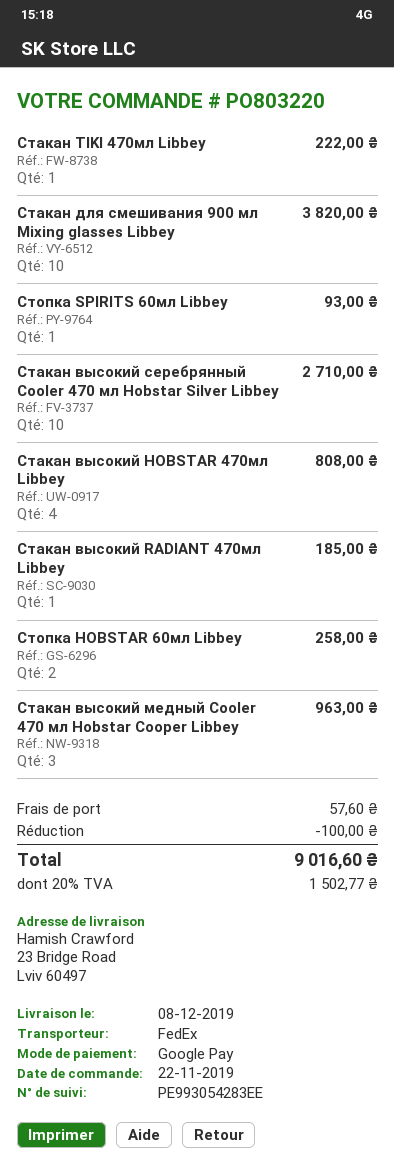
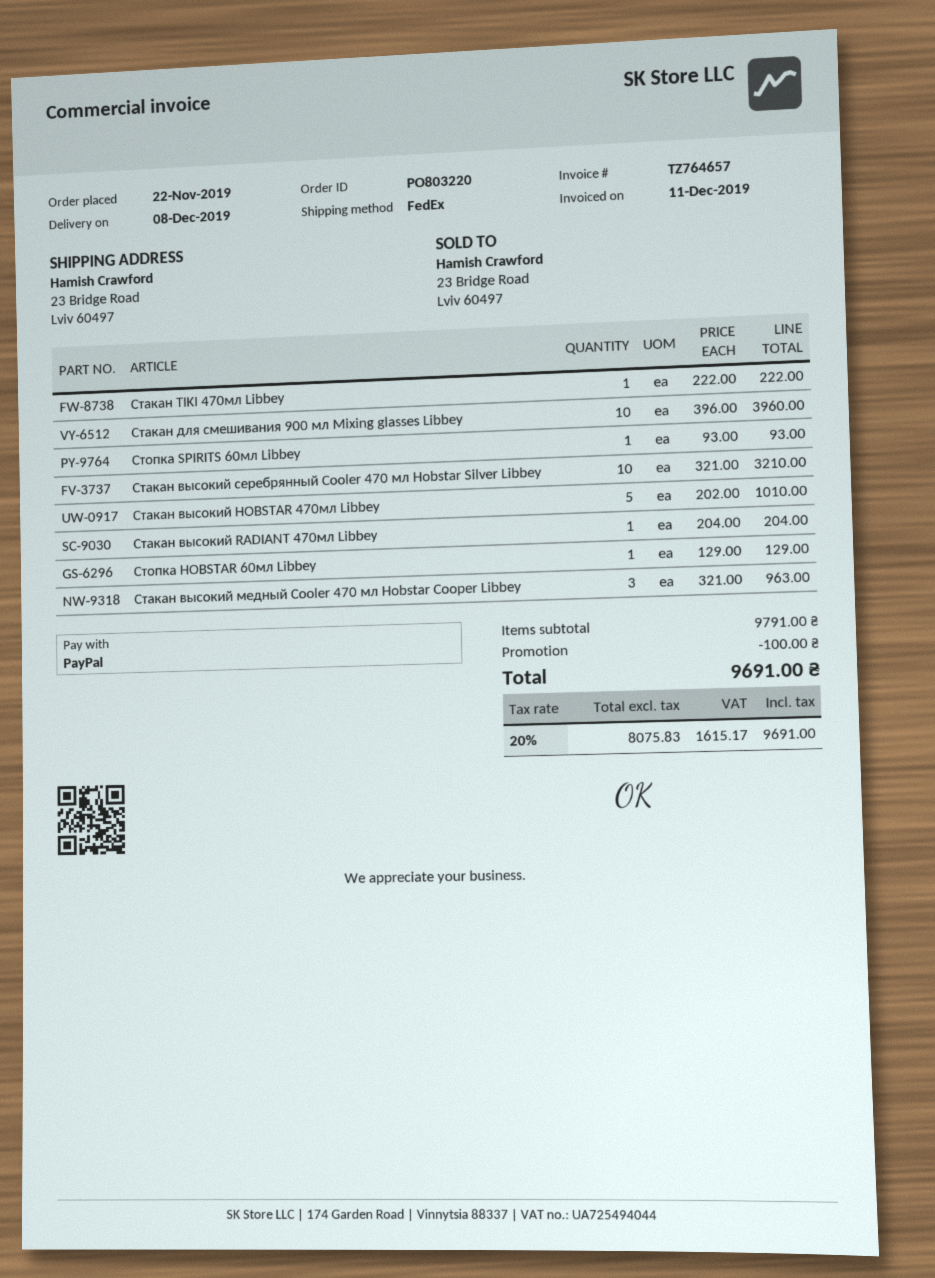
payment method: Google Pay -> PayPal
Стакан для смешивания 900 мл Mixing glasses Libbey: 10 for 3820.00 -> 10 for 3960.00
Стакан высокий серебрянный Cooler 470 мл Hobstar Silver Libbey: 10 for 2710.00 -> 10 for 3210.00
Стакан высокий HOBSTAR 470мл Libbey: 4 for 808.00 -> 5 for 1010.00
Стакан высокий RADIANT 470мл Libbey: 1 for 185.00 -> 1 for 204.00
Стопка HOBSTAR 60мл Libbey: 2 for 258.00 -> 1 for 129.00
shipping: 57.60 -> none
tax: 20% = 1502.77 -> 20% = 1615.17
total: 9016.60 -> 9691.00

